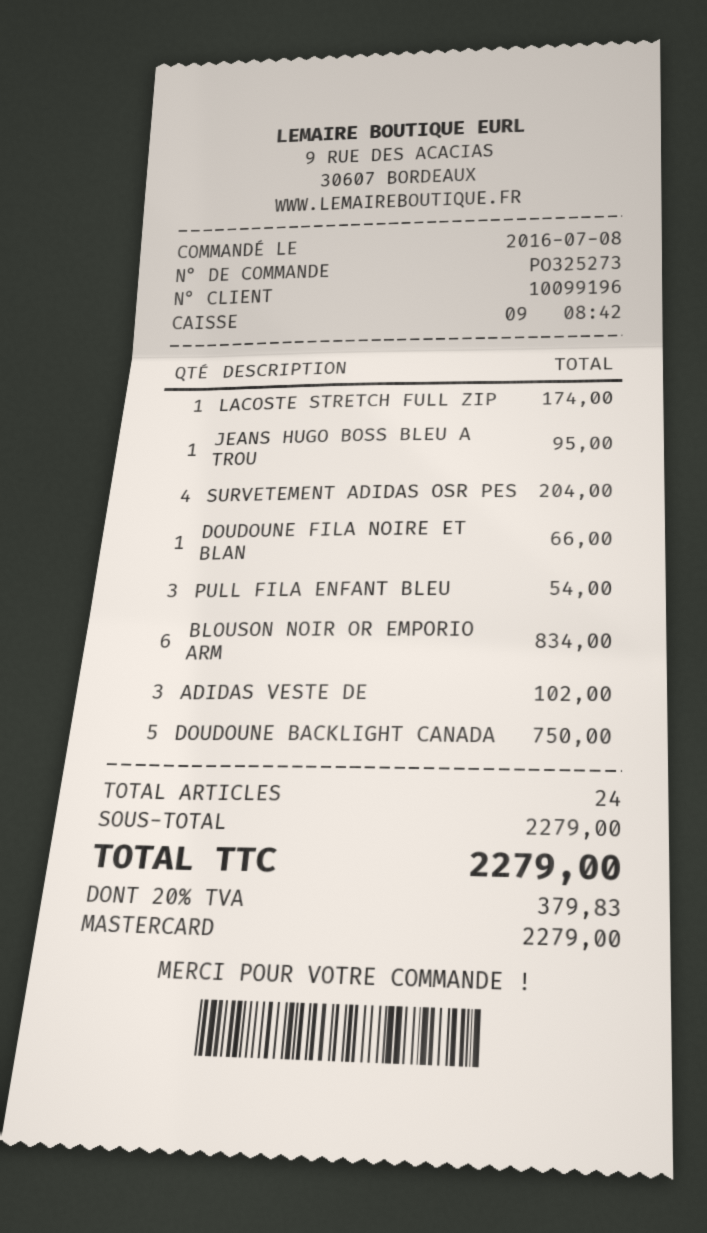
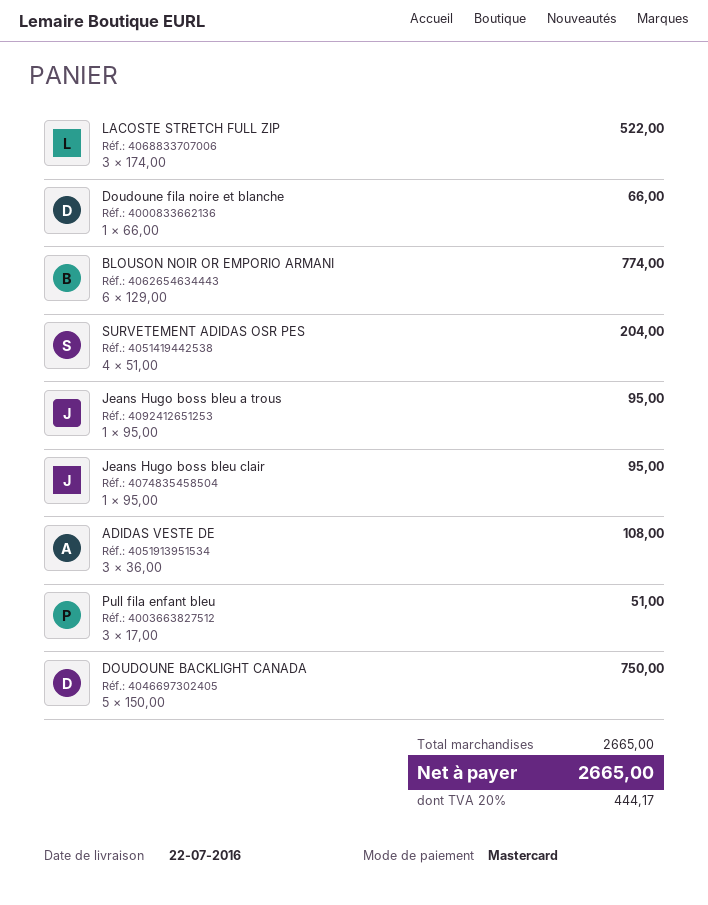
LACOSTE STRETCH FULL ZIP: 1 for 174.00 -> 3 for 522.00
PULL FILA ENFANT BLEU: 3 for 54.00 -> 3 for 51.00
BLOUSON NOIR OR EMPORIO ARM: 6 for 834.00 -> 6 for 774.00
ADIDAS VESTE DE: 3 for 102.00 -> 3 for 108.00
Jeans Hugo boss bleu clair: none -> 1 for 95.00
subtotal: 2279.00 -> 2665.00
tax: 20% = 379.83 -> 20% = 444.17
total: 2279.00 -> 2665.00

